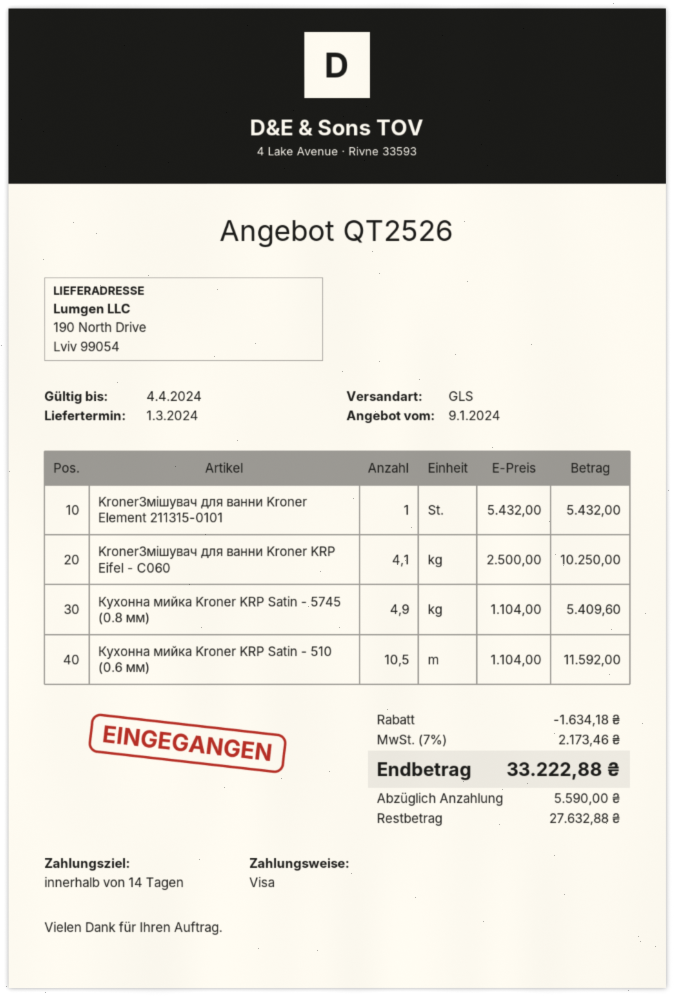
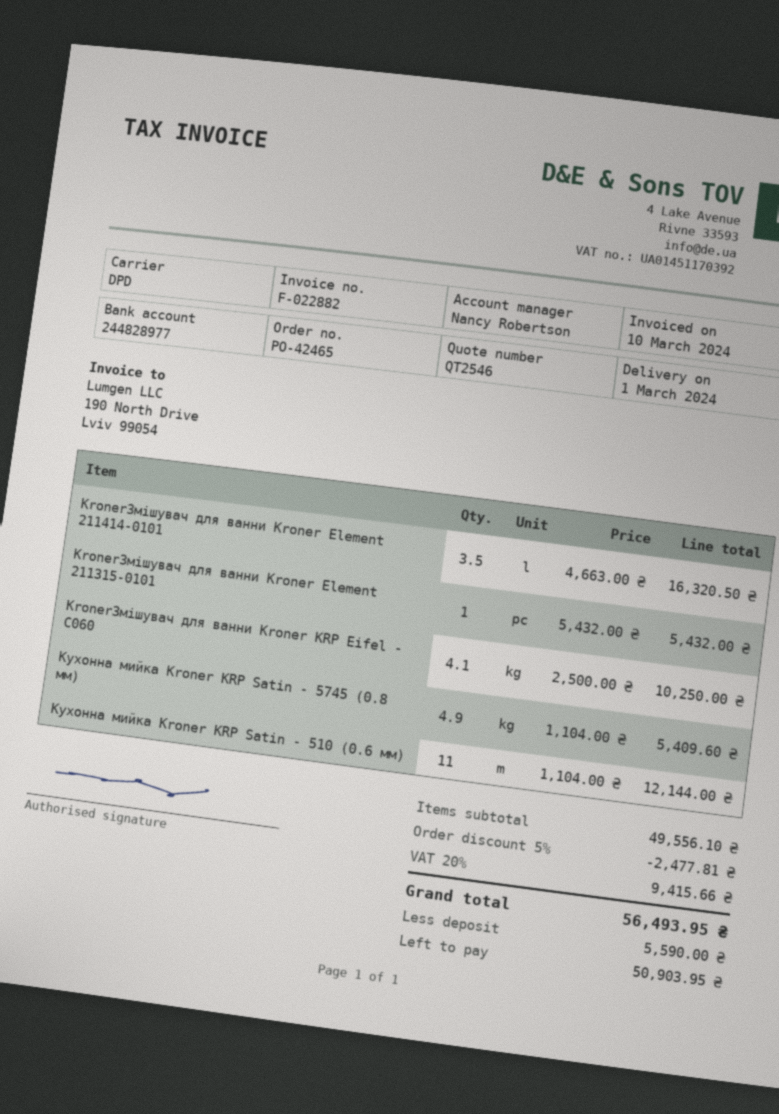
quote number: QT2526 -> QT2546
shipping method: GLS -> DPD
Кухонна мийка Kroner KRP Satin - 510 (0.6 мм): 10.5 x 1104.00 = 11592.00 -> 11 x 1104.00 = 12144.00
KronerЗмішувач для ванни Kroner Element 211414-0101: none -> 3.5 x 4663.00 = 16320.50
discount: 1634.18 -> 2477.81
tax: 7% = 2173.46 -> 20% = 9415.66
total: 33222.88 -> 56493.95
balance: 27632.88 -> 50903.95

